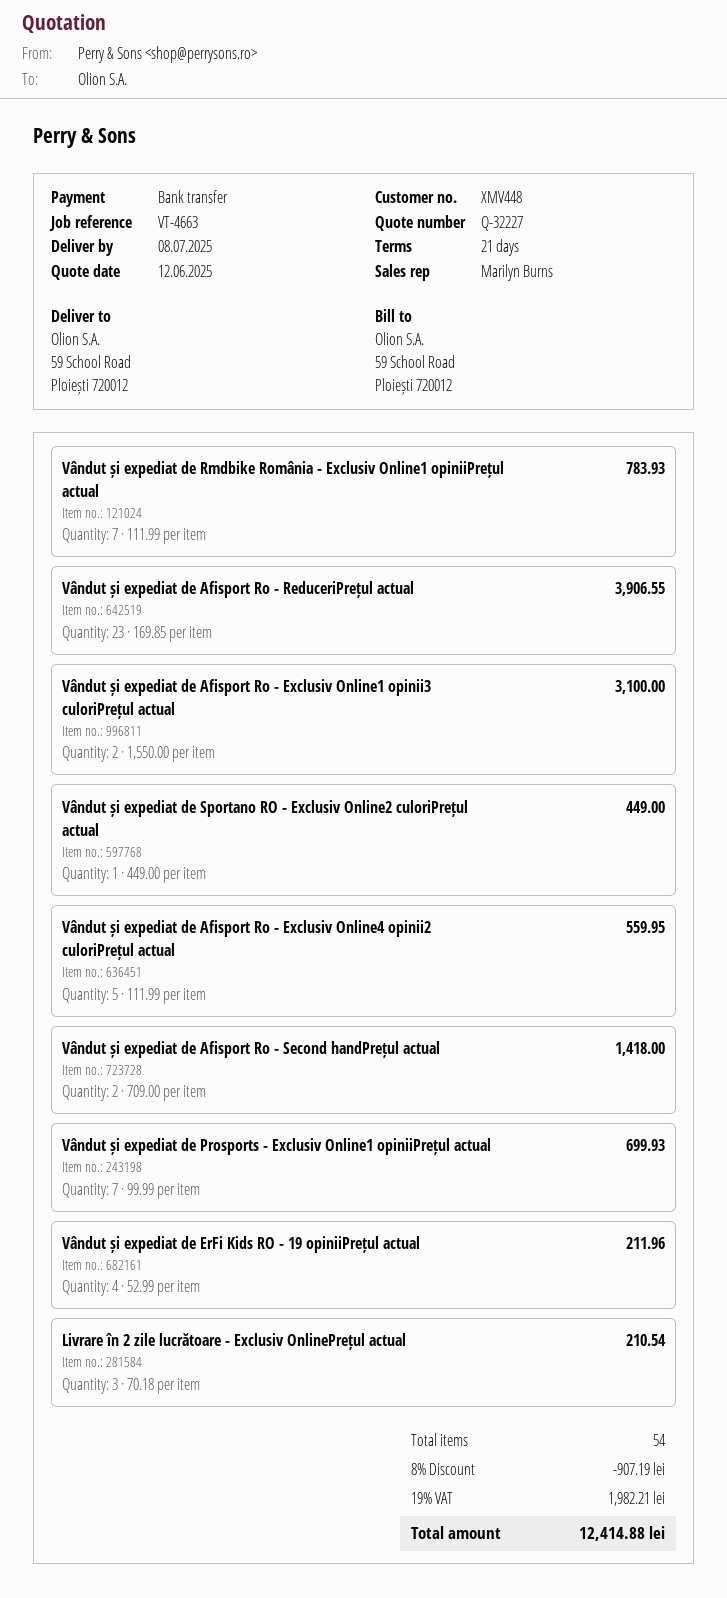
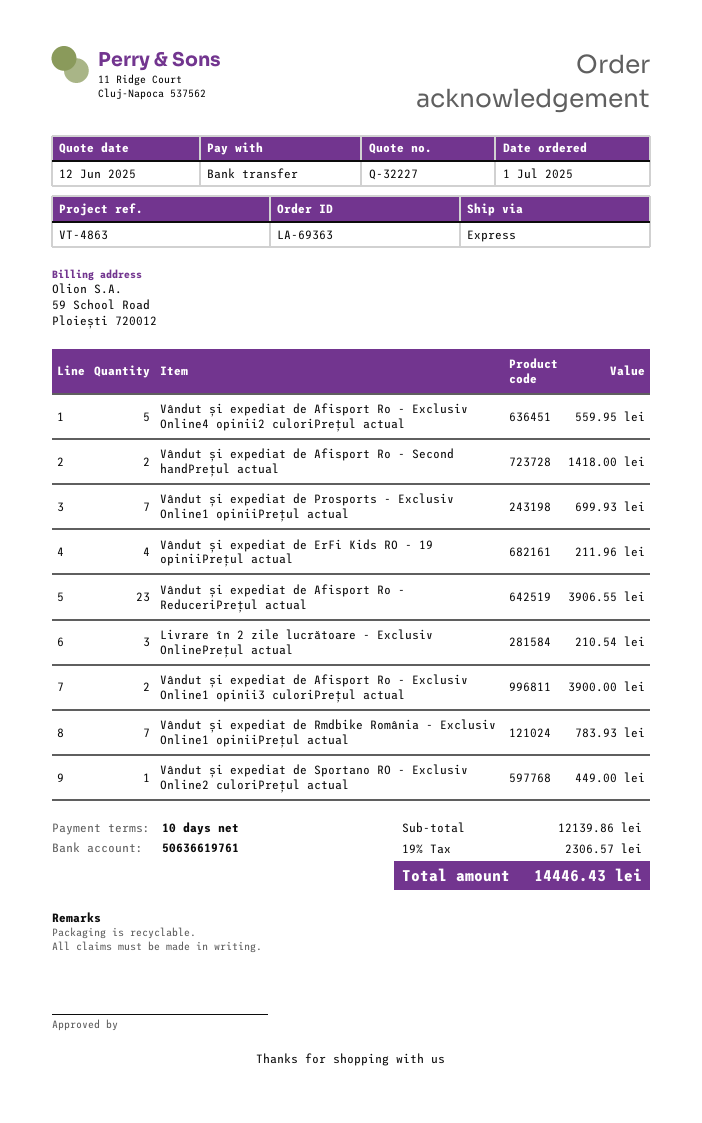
payment terms: 21 days -> 10 days
reference: VT-4663 -> VT-4863
Vândut și expediat de Afisport Ro - Exclusiv Online1 opinii3 culoriPrețul actual: 2 for 3100.00 -> 2 for 3900.00
discount: 8% = 907.19 -> none
tax: 19% = 1982.21 -> 19% = 2306.57
total: 12414.88 -> 14446.43

